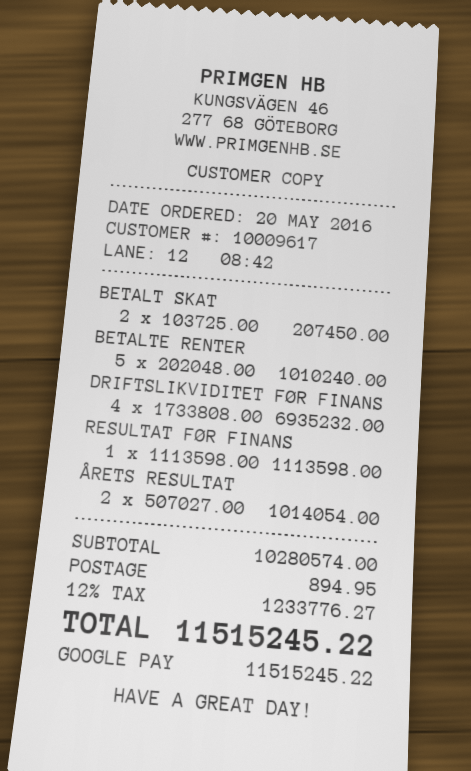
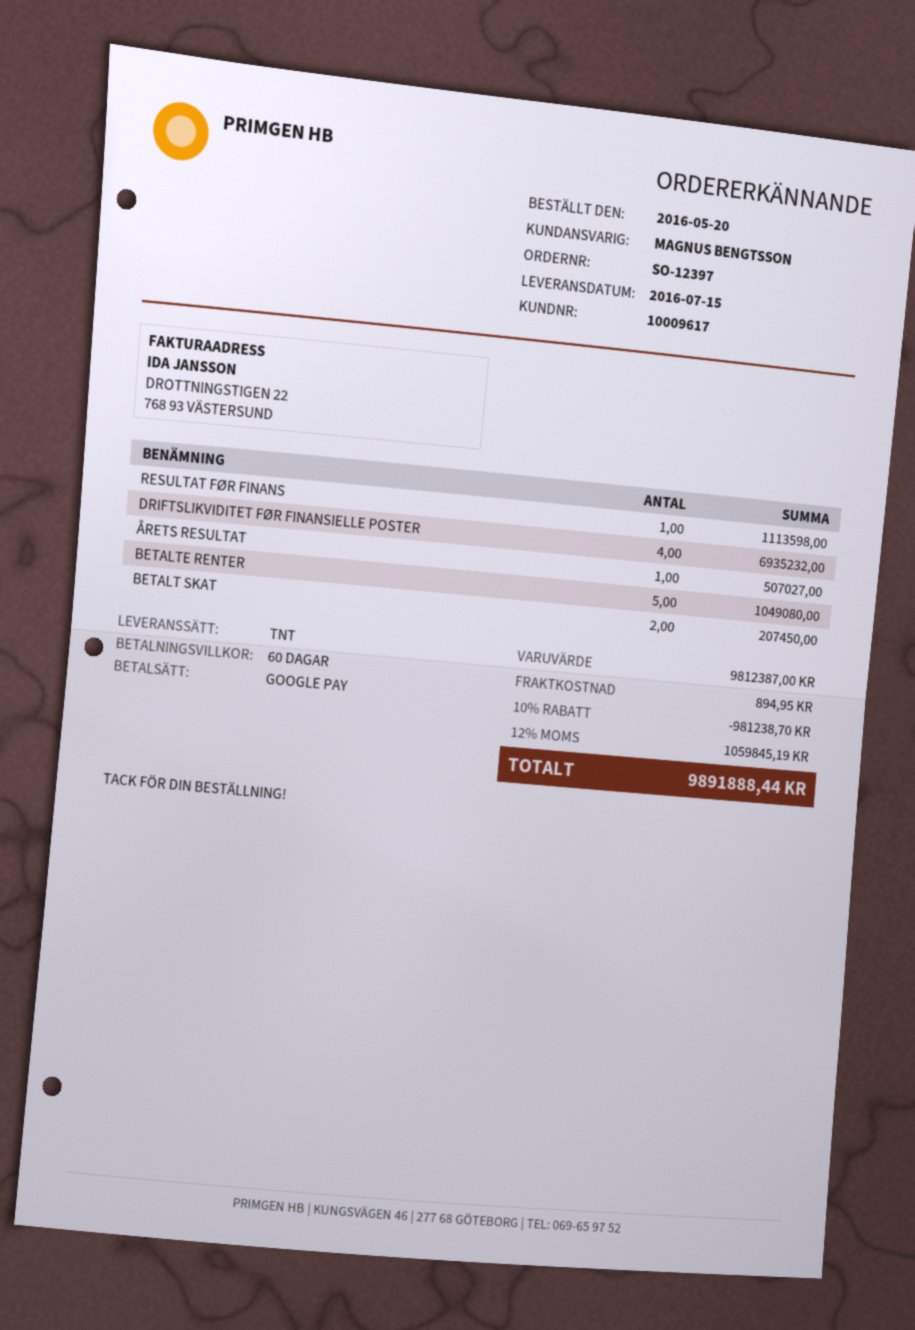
BETALTE RENTER: 5 for 1010240.00 -> 5 for 1049080.00
ÅRETS RESULTAT: 2 for 1014054.00 -> 1 for 507027.00
subtotal: 10280574.00 -> 9812387.00
discount: none -> 10% = 981238.70
tax: 12% = 1233776.27 -> 12% = 1059845.19
total: 11515245.22 -> 9891888.44

